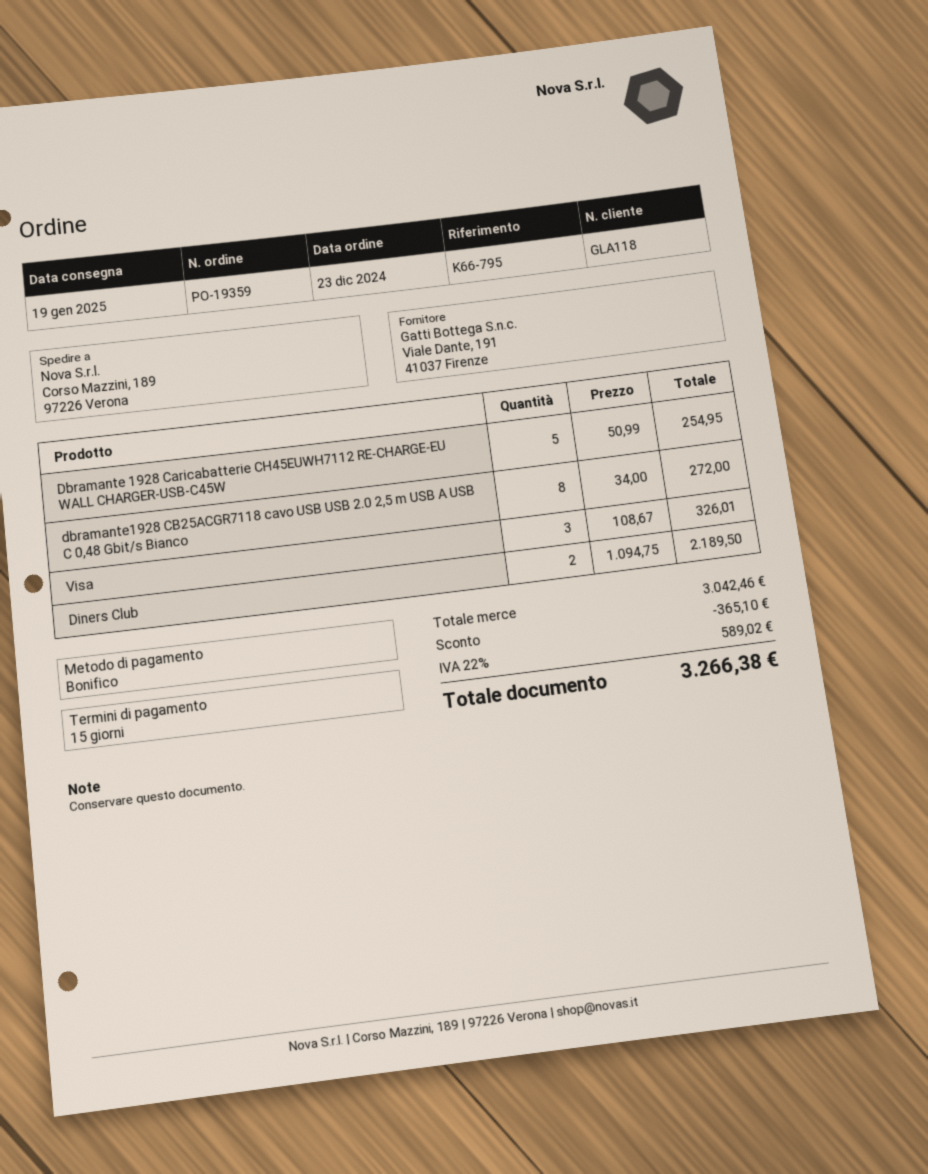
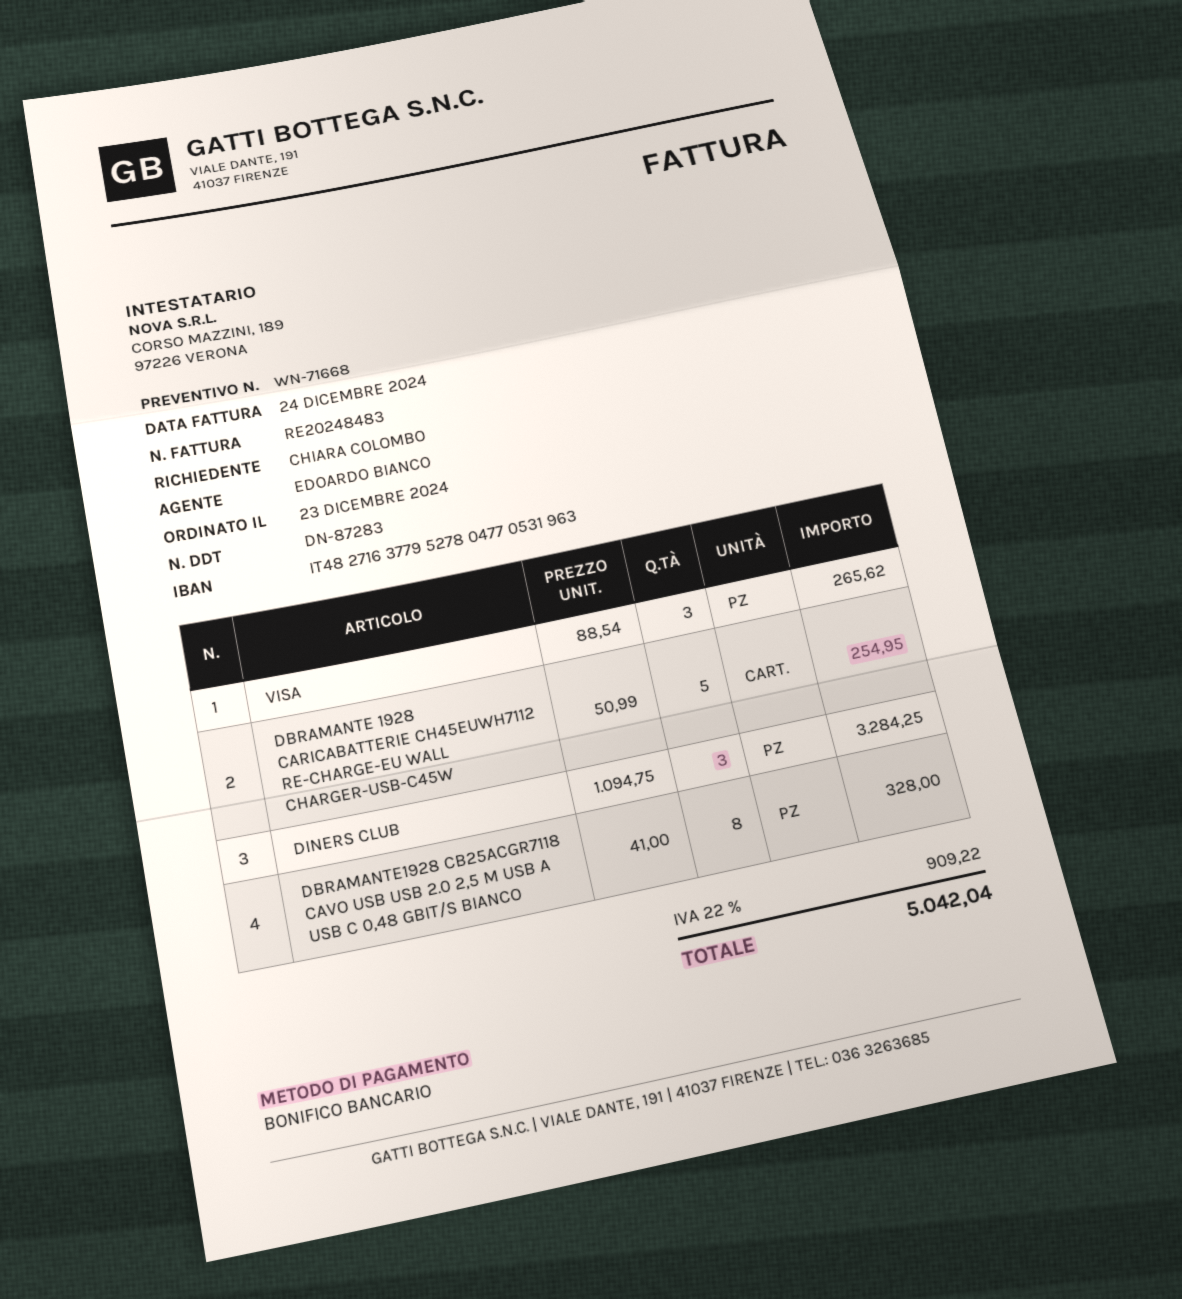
dbramante1928 CB25ACGR7118 cavo USB USB 2.0 2,5 m USB A USB C 0,48 Gbit/s Bianco: 8 x 34.00 = 272.00 -> 8 x 41.00 = 328.00
Visa: 3 x 108.67 = 326.01 -> 3 x 88.54 = 265.62
Diners Club: 2 x 1094.75 = 2189.50 -> 3 x 1094.75 = 3284.25
discount: 365.10 -> none
tax: 22% = 589.02 -> 22% = 909.22
total: 3266.38 -> 5042.04

